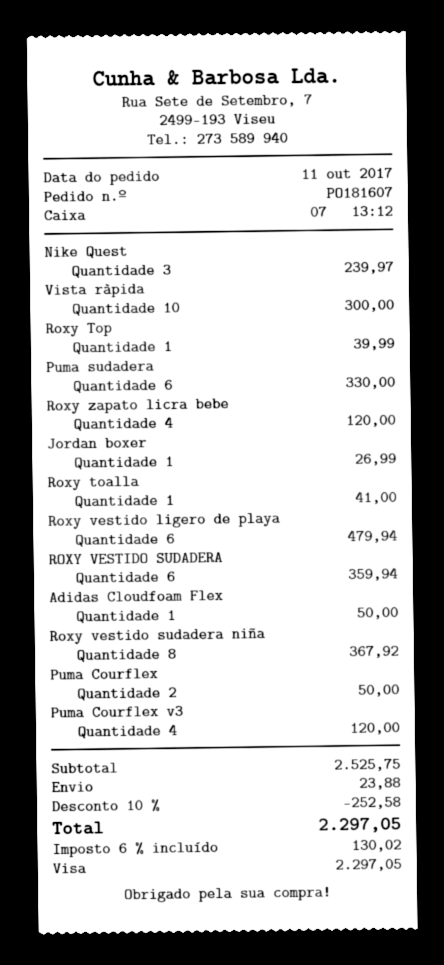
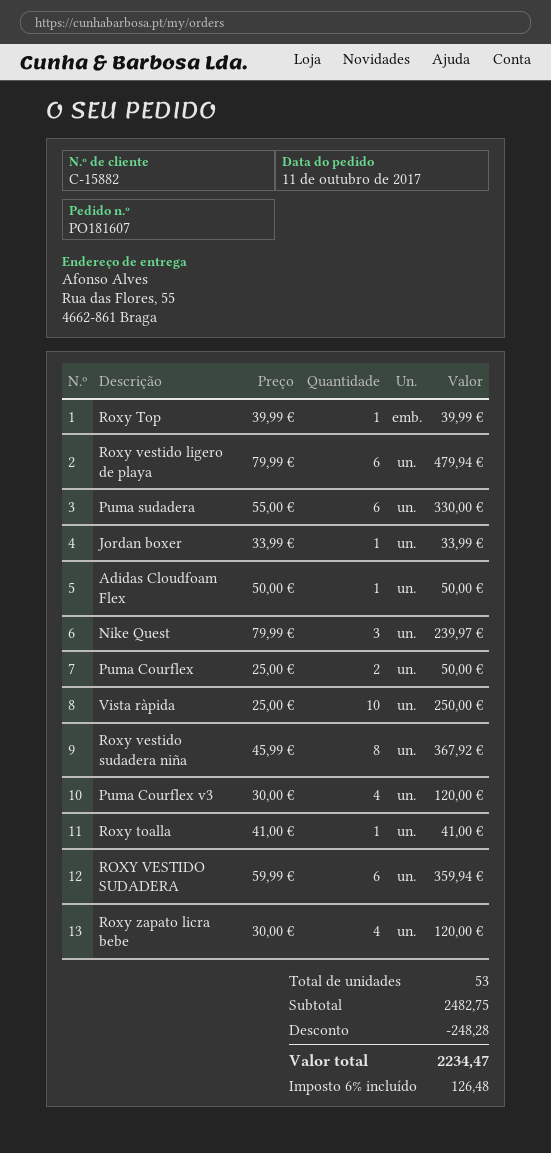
Vista ràpida: 10 for 300.00 -> 10 for 250.00
Jordan boxer: 1 for 26.99 -> 1 for 33.99
subtotal: 2525.75 -> 2482.75
discount: 252.58 -> 248.28
shipping: 23.88 -> none
tax: 6% = 130.02 -> 6% = 126.48
total: 2297.05 -> 2234.47

